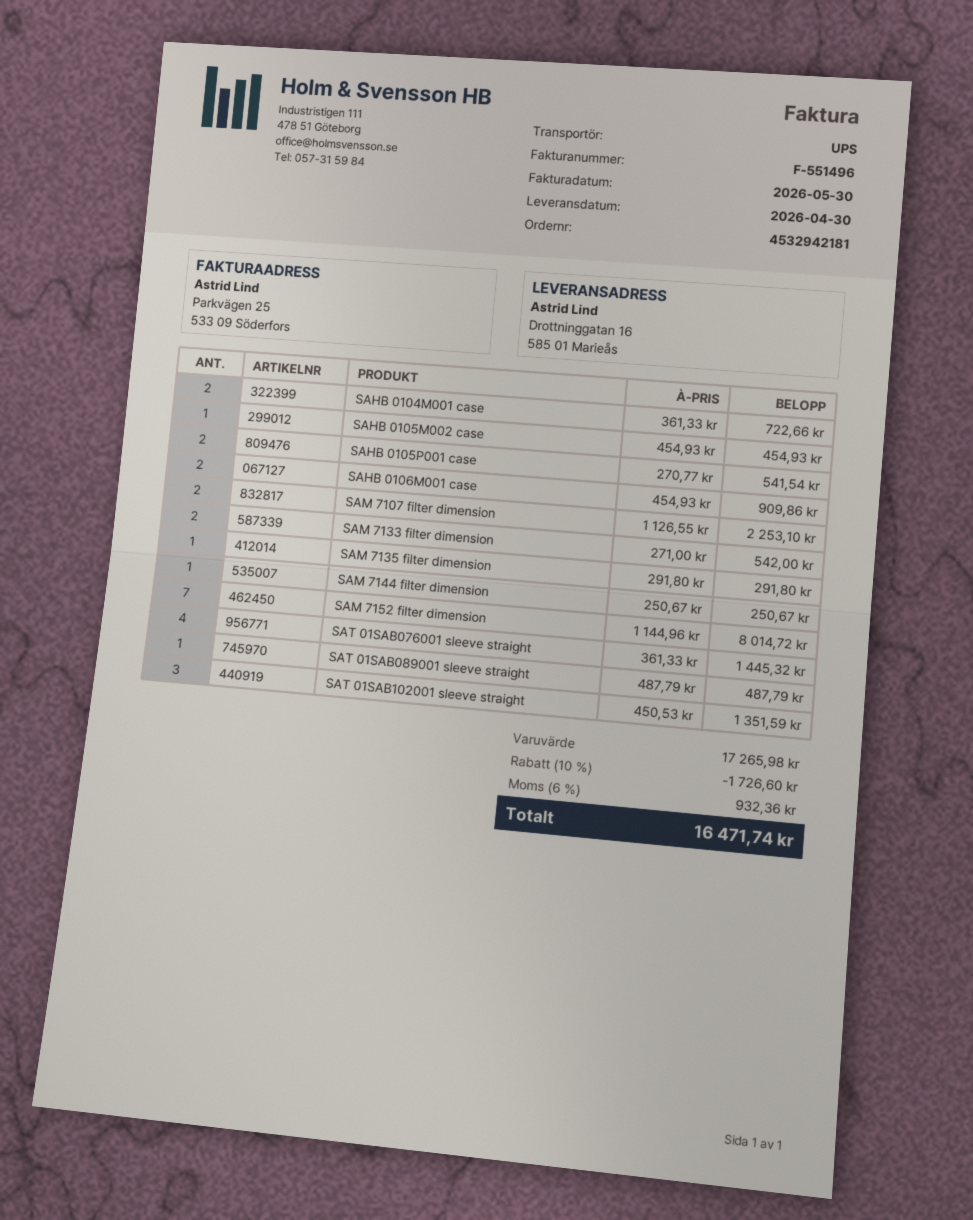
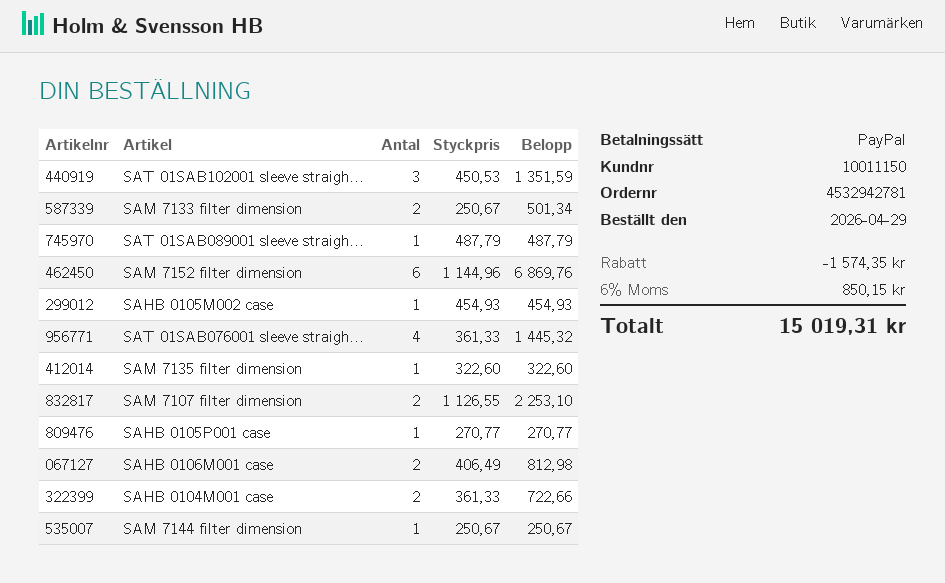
order number: 4532942181 -> 4532942781
SAHB 0105P001 case: 2 x 270.77 = 541.54 -> 1 x 270.77 = 270.77
SAHB 0106M001 case: 2 x 454.93 = 909.86 -> 2 x 406.49 = 812.98
SAM 7133 filter dimension: 2 x 271.00 = 542.00 -> 2 x 250.67 = 501.34
SAM 7135 filter dimension: 1 x 291.80 = 291.80 -> 1 x 322.60 = 322.60
SAM 7152 filter dimension: 7 x 1144.96 = 8014.72 -> 6 x 1144.96 = 6869.76
discount: 1726.60 -> 1574.35
tax: 6% = 932.36 -> 6% = 850.15
total: 16471.74 -> 15019.31

